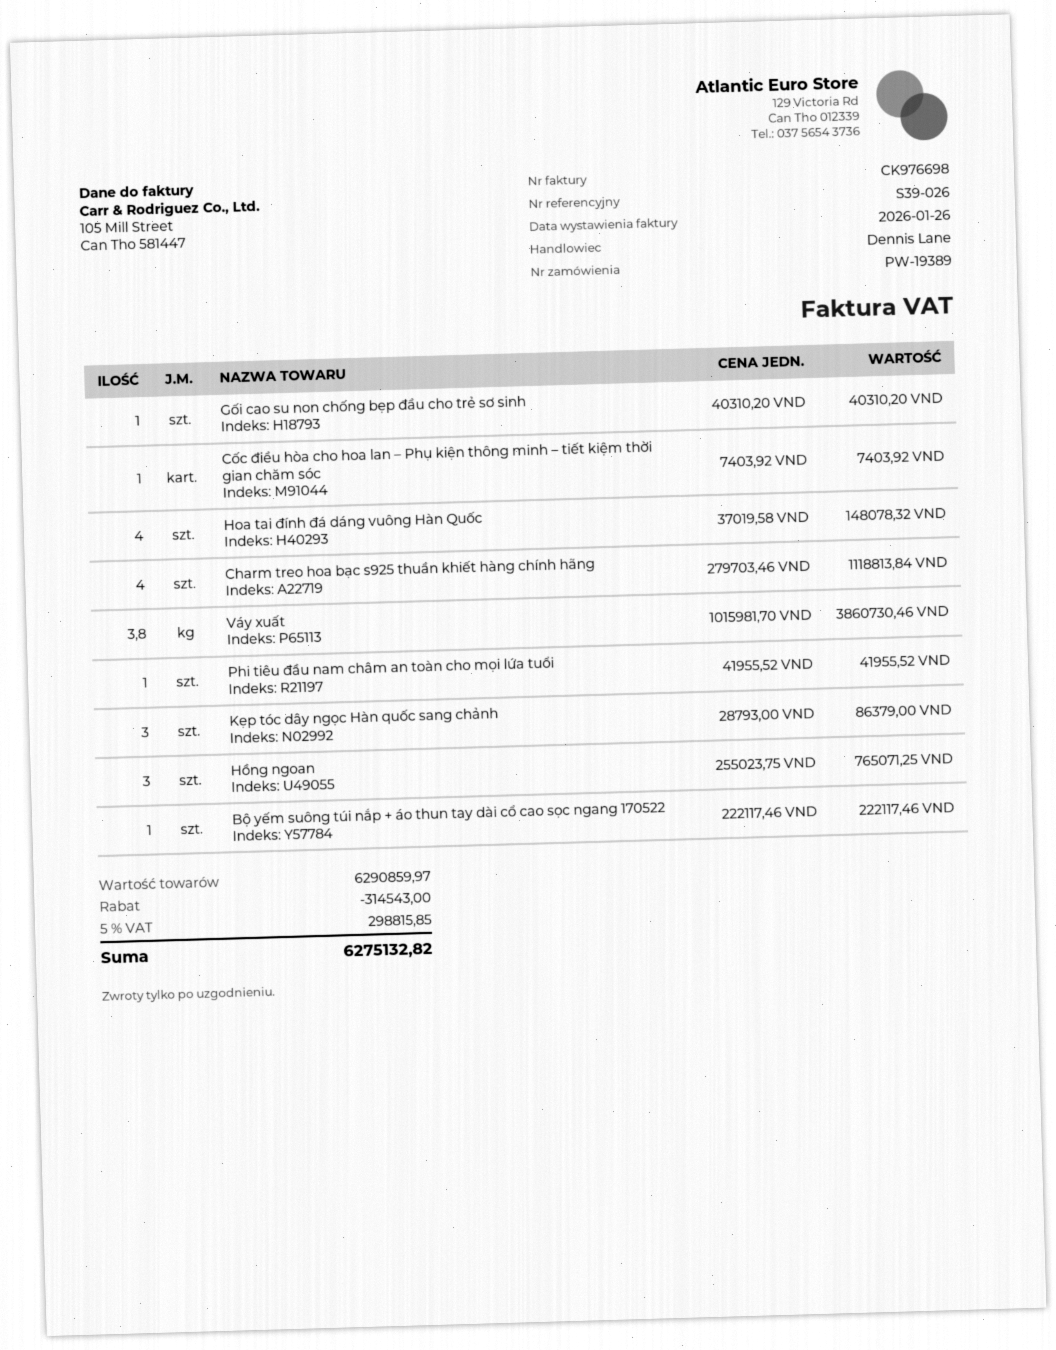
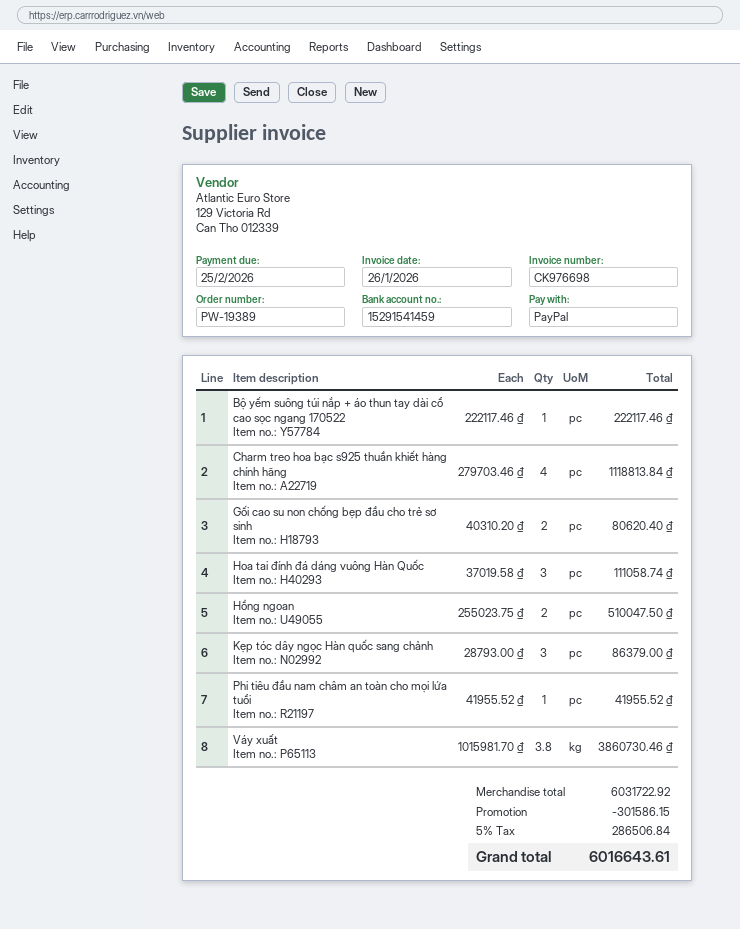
Gối cao su non chống bẹp đầu cho trẻ sơ sinh: 1 x 40310.20 = 40310.20 -> 2 x 40310.20 = 80620.40
Cốc điều hòa cho hoa lan – Phụ kiện thông minh – tiết kiệm thời gian chăm sóc: 1 x 7403.92 = 7403.92 -> none
Hoa tai đính đá dáng vuông Hàn Quốc: 4 x 37019.58 = 148078.32 -> 3 x 37019.58 = 111058.74
Hồng ngoan: 3 x 255023.75 = 765071.25 -> 2 x 255023.75 = 510047.50
subtotal: 6290859.97 -> 6031722.92
discount: 314543.00 -> 301586.15
tax: 5% = 298815.85 -> 5% = 286506.84
total: 6275132.82 -> 6016643.61

